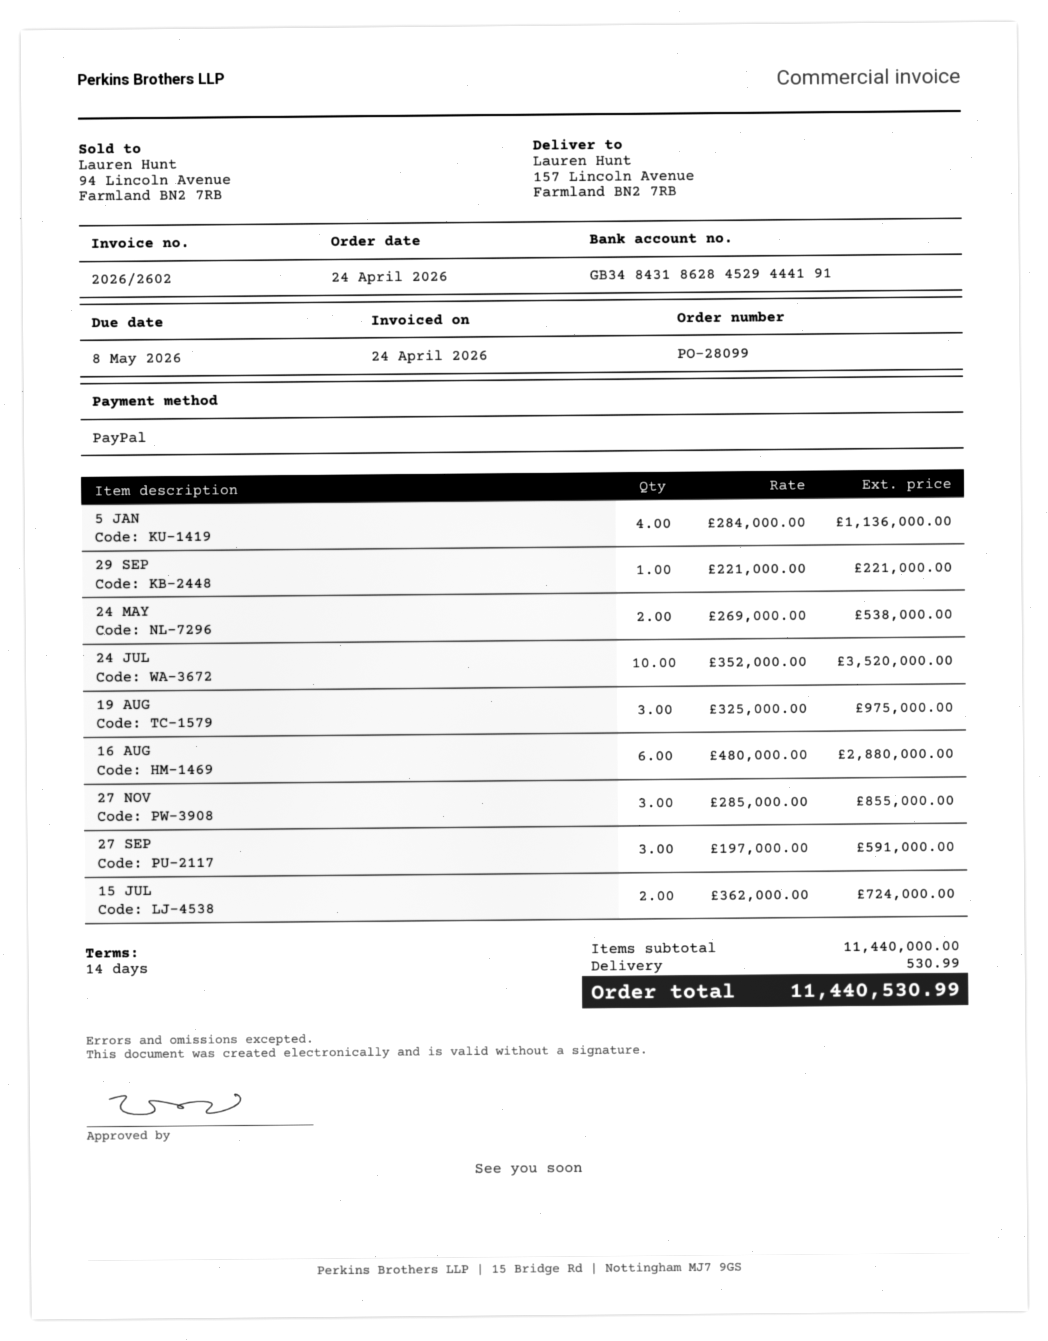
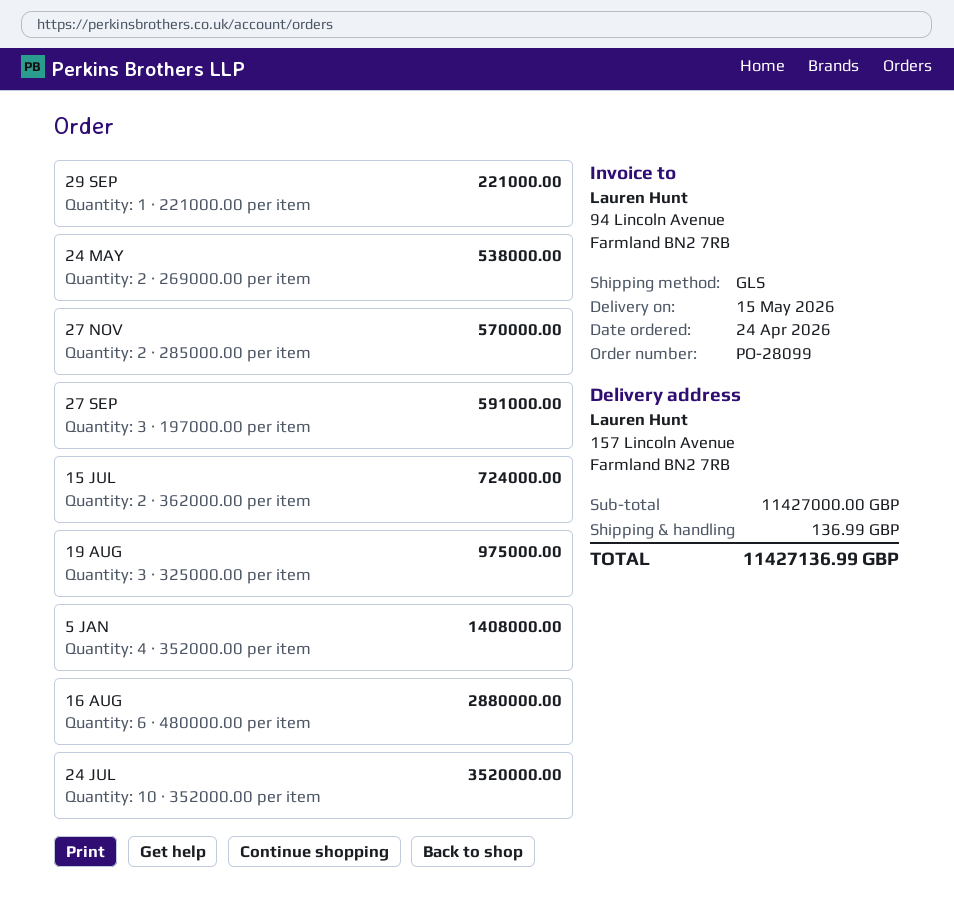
5 JAN: 4 x 284000.00 = 1136000.00 -> 4 x 352000.00 = 1408000.00
27 NOV: 3 x 285000.00 = 855000.00 -> 2 x 285000.00 = 570000.00
subtotal: 11440000.00 -> 11427000.00
shipping: 530.99 -> 136.99
total: 11440530.99 -> 11427136.99

